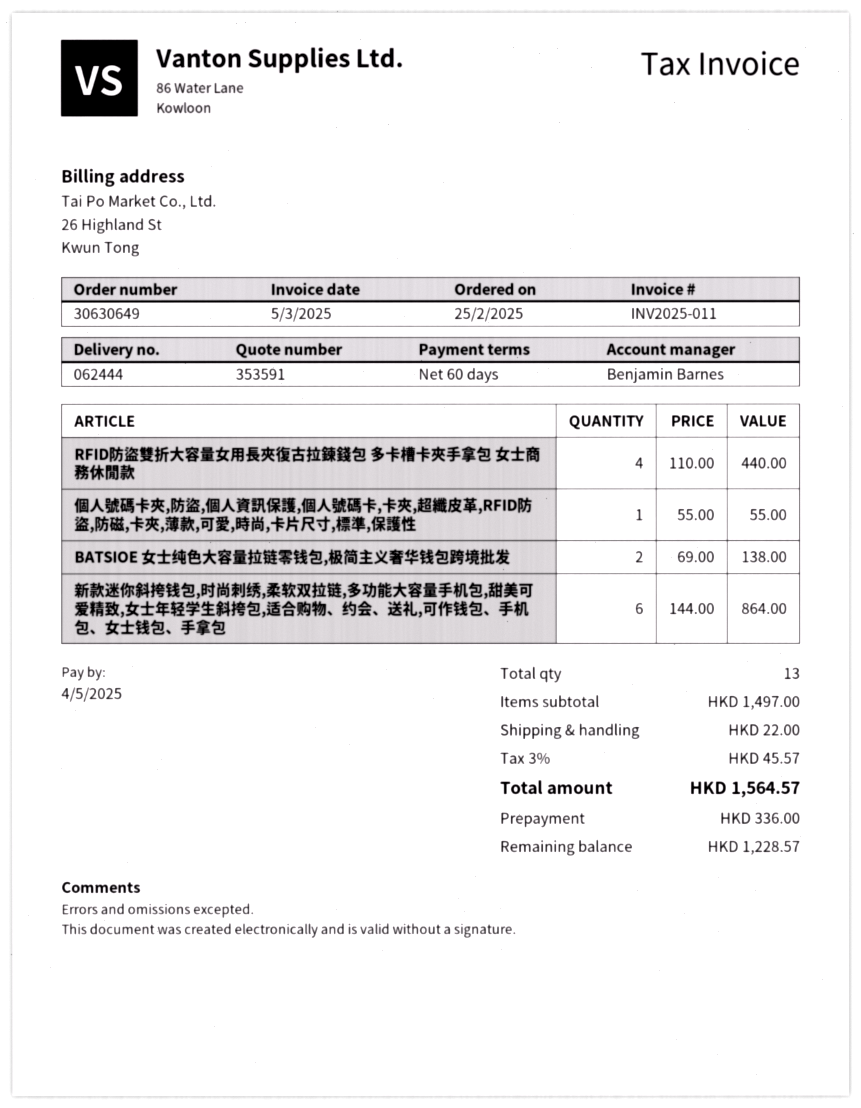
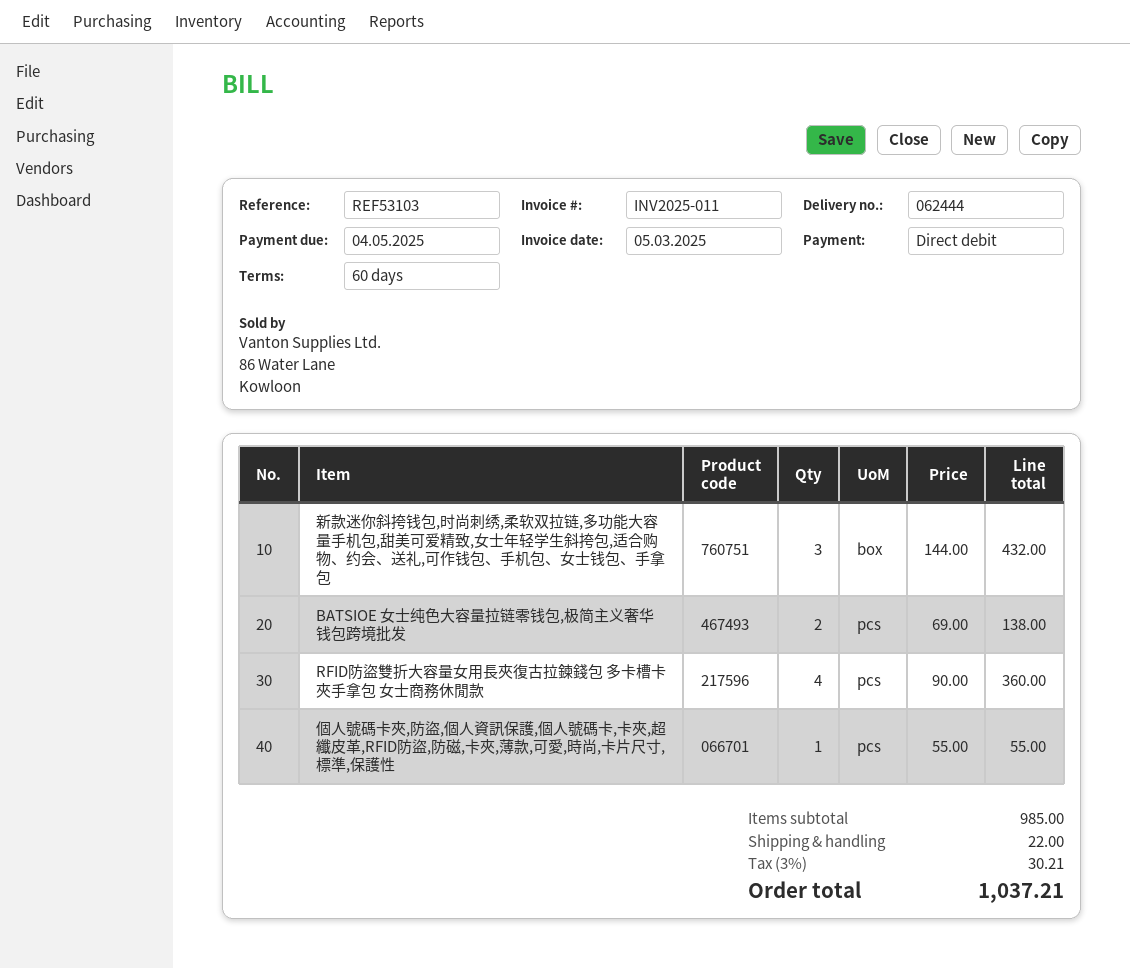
RFID防盜雙折大容量女用長夾復古拉鍊錢包 多卡槽卡夾手拿包 女士商務休閒款: 4 x 110.00 = 440.00 -> 4 x 90.00 = 360.00
新款迷你斜挎钱包,时尚刺绣,柔软双拉链,多功能大容量手机包,甜美可爱精致,女士年轻学生斜挎包,适合购物、约会、送礼,可作钱包、手机包、女士钱包、手拿包: 6 x 144.00 = 864.00 -> 3 x 144.00 = 432.00
subtotal: 1497.00 -> 985.00
tax: 3% = 45.57 -> 3% = 30.21
total: 1564.57 -> 1037.21

